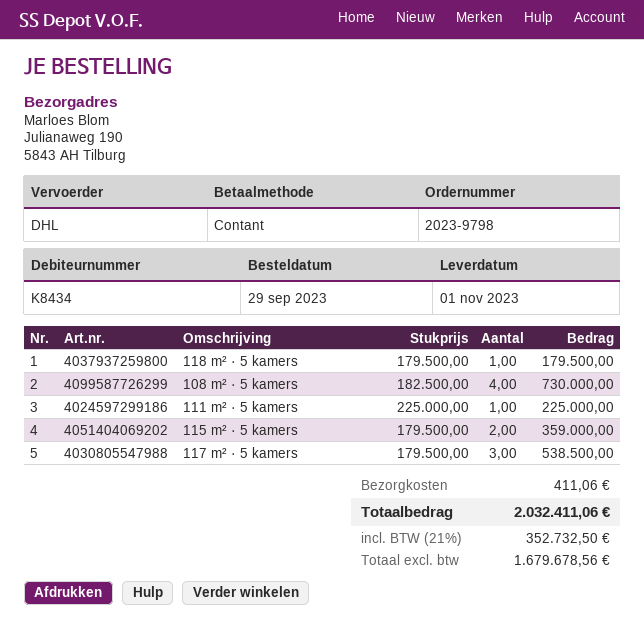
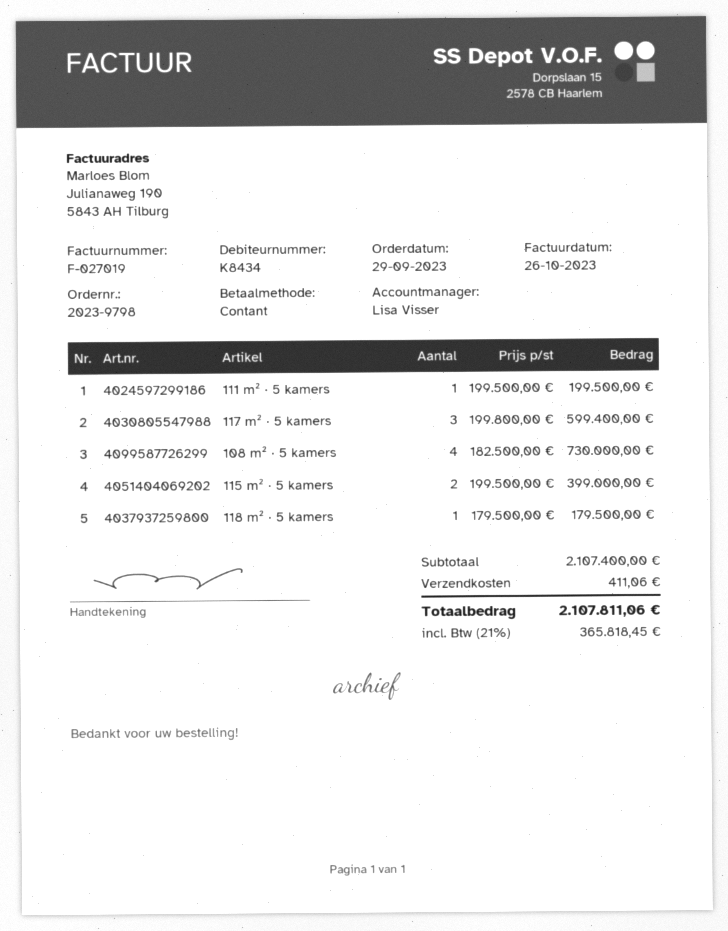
111 m² · 5 kamers: 1 x 225000.00 = 225000.00 -> 1 x 199500.00 = 199500.00
115 m² · 5 kamers: 2 x 179500.00 = 359000.00 -> 2 x 199500.00 = 399000.00
117 m² · 5 kamers: 3 x 179500.00 = 538500.00 -> 3 x 199800.00 = 599400.00
tax: 21% = 352732.50 -> 21% = 365818.45
total: 2032411.06 -> 2107811.06

